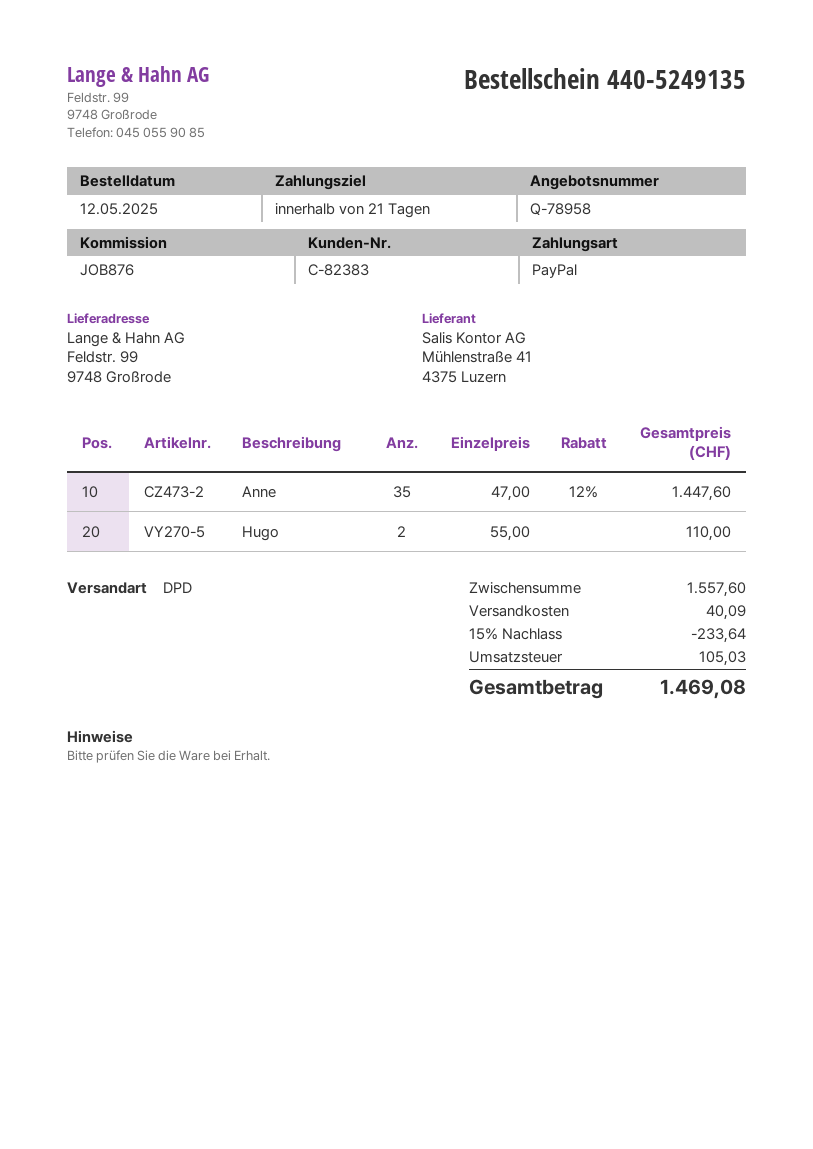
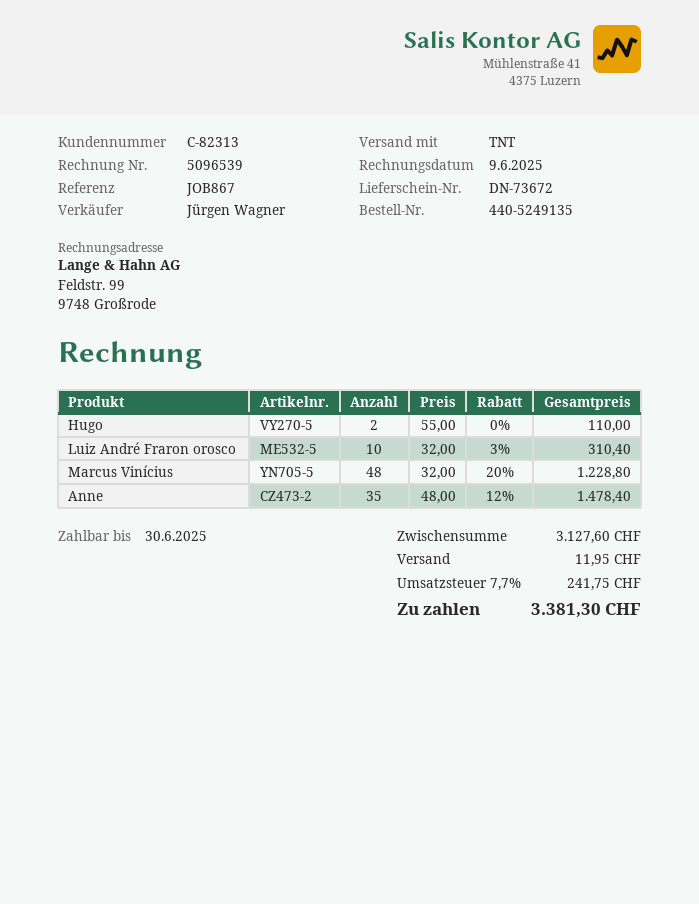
customer number: C-82383 -> C-82313
reference: JOB876 -> JOB867
shipping method: DPD -> TNT
Anne: 35 x 47.00 - 12% = 1447.60 -> 35 x 48.00 - 12% = 1478.40
Luiz André Fraron orosco: none -> 10 x 32.00 - 3% = 310.40
Marcus Vinícius: none -> 48 x 32.00 - 20% = 1228.80
subtotal: 1557.60 -> 3127.60
discount: 15% = 233.64 -> none
shipping: 40.09 -> 11.95
tax: 105.03 -> 241.75
total: 1469.08 -> 3381.30

